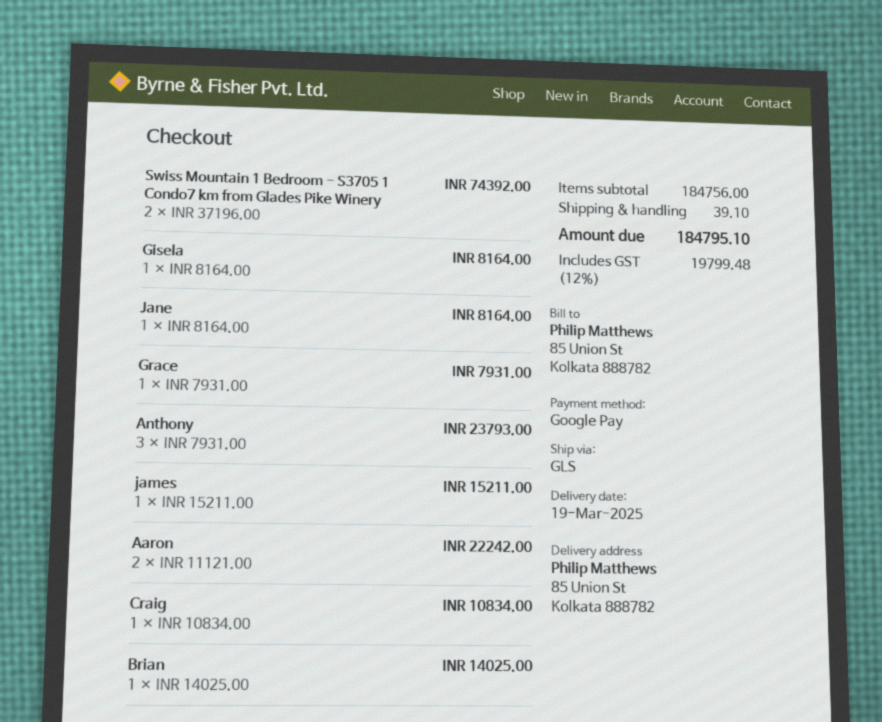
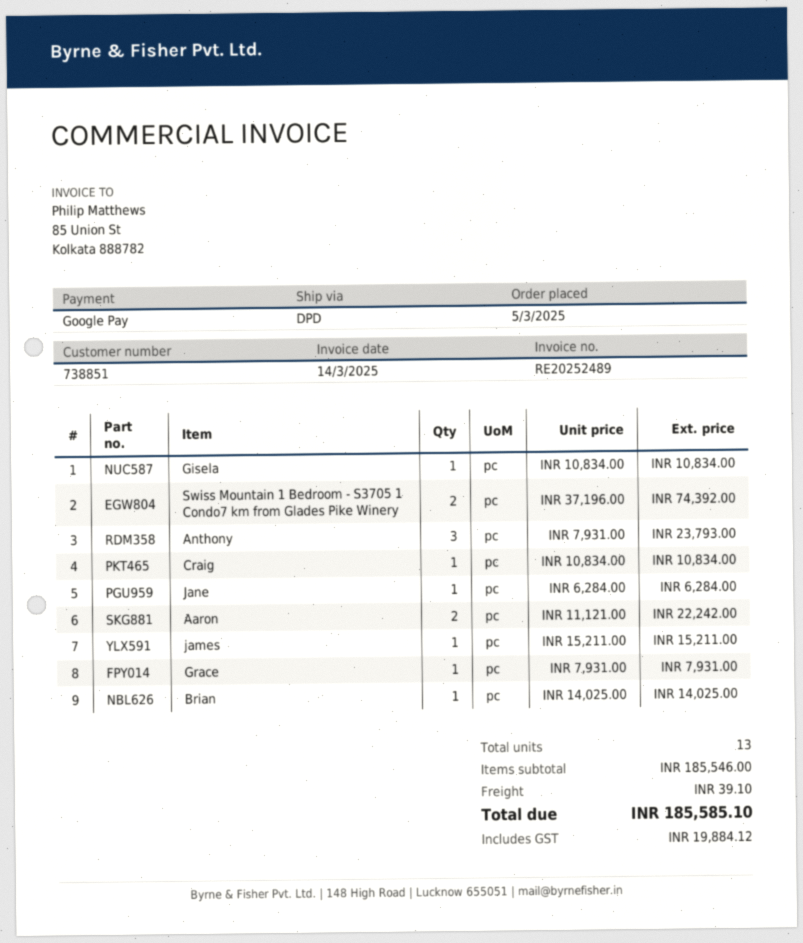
shipping method: GLS -> DPD
Gisela: 1 x 8164.00 = 8164.00 -> 1 x 10834.00 = 10834.00
Jane: 1 x 8164.00 = 8164.00 -> 1 x 6284.00 = 6284.00
subtotal: 184756.00 -> 185546.00
tax: 19799.48 -> 19884.12
total: 184795.10 -> 185585.10

